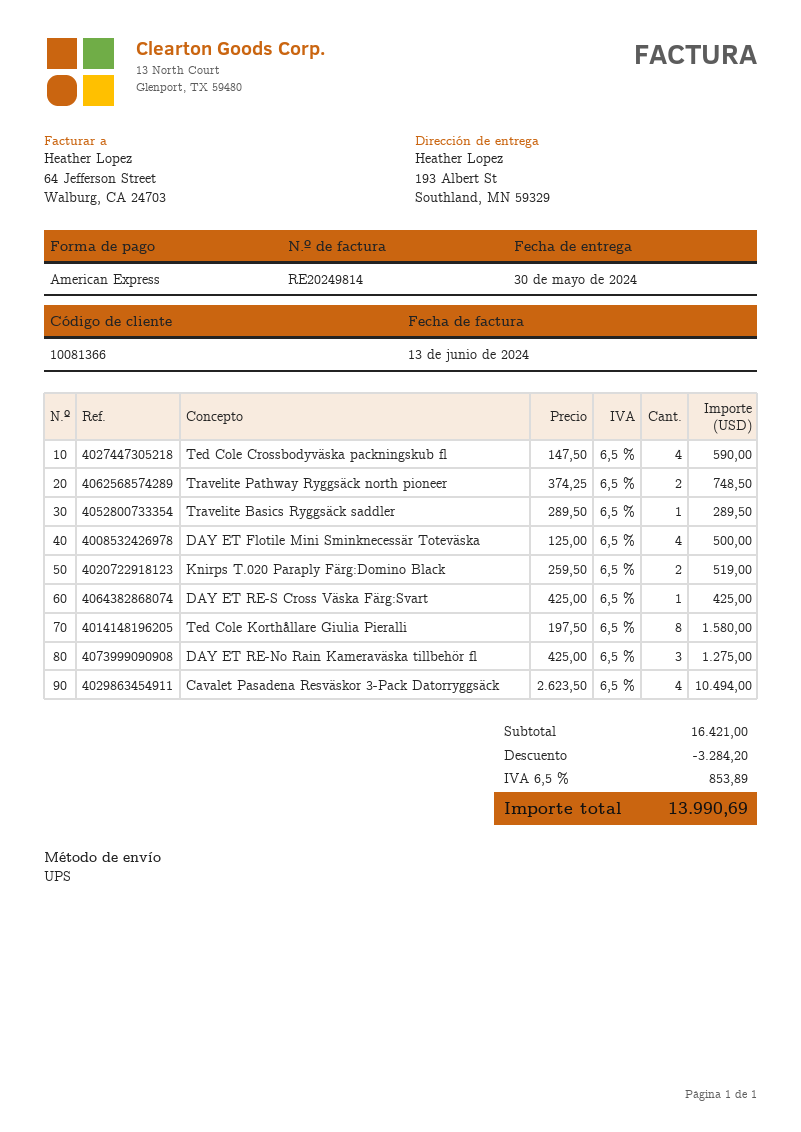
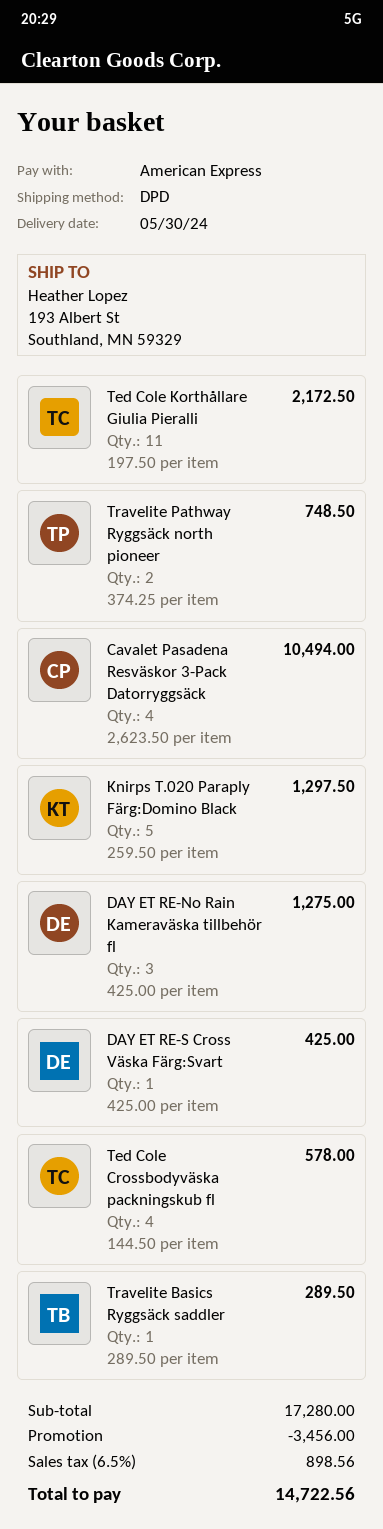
shipping method: UPS -> DPD
Ted Cole Crossbodyväska packningskub fl: 4 x 147.50 = 590.00 -> 4 x 144.50 = 578.00
DAY ET Flotile Mini Sminknecessär Toteväska: 4 x 125.00 = 500.00 -> none
Knirps T.020 Paraply Färg:Domino Black: 2 x 259.50 = 519.00 -> 5 x 259.50 = 1297.50
Ted Cole Korthållare Giulia Pieralli: 8 x 197.50 = 1580.00 -> 11 x 197.50 = 2172.50
subtotal: 16421.00 -> 17280.00
discount: 3284.20 -> 3456.00
tax: 6.5% = 853.89 -> 6.5% = 898.56
total: 13990.69 -> 14722.56

